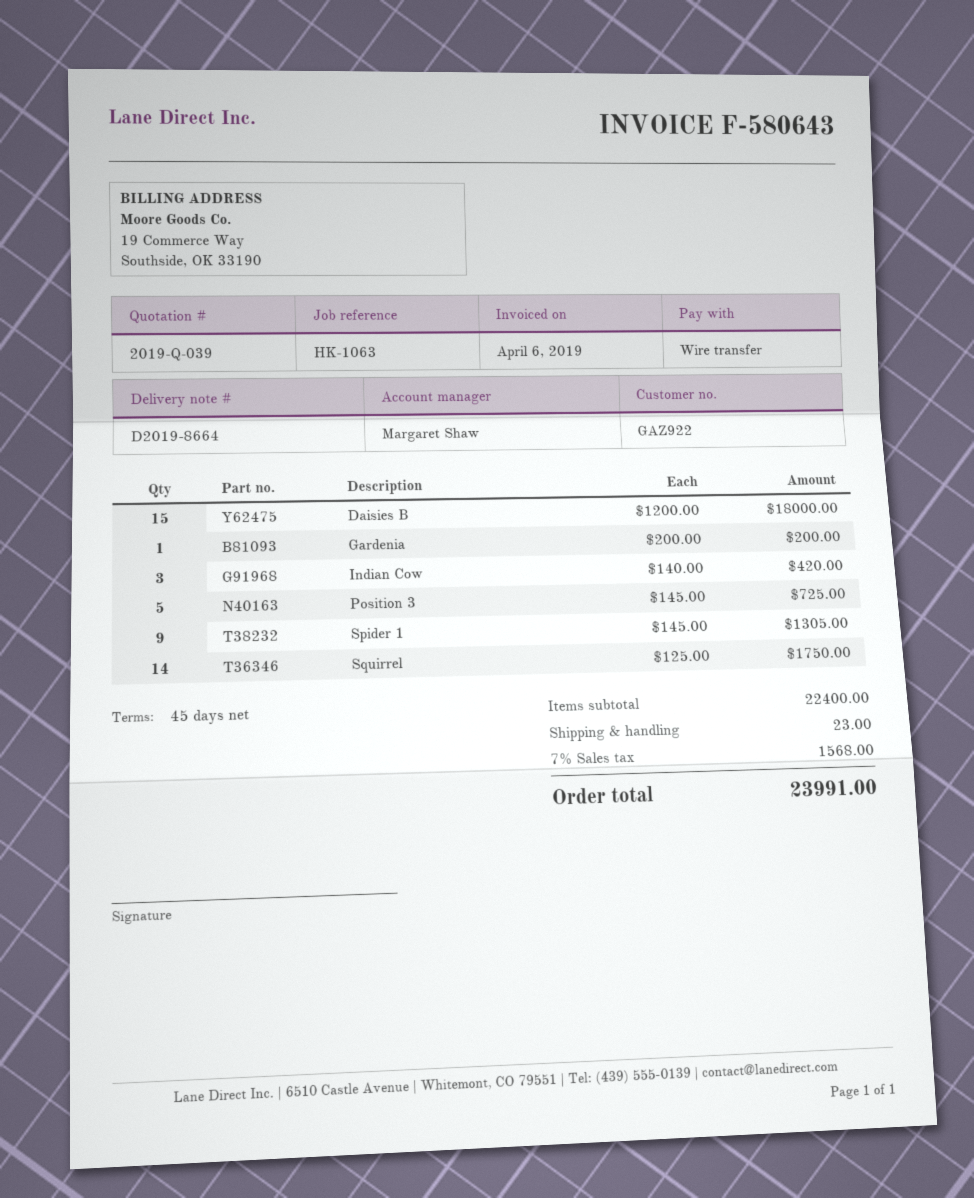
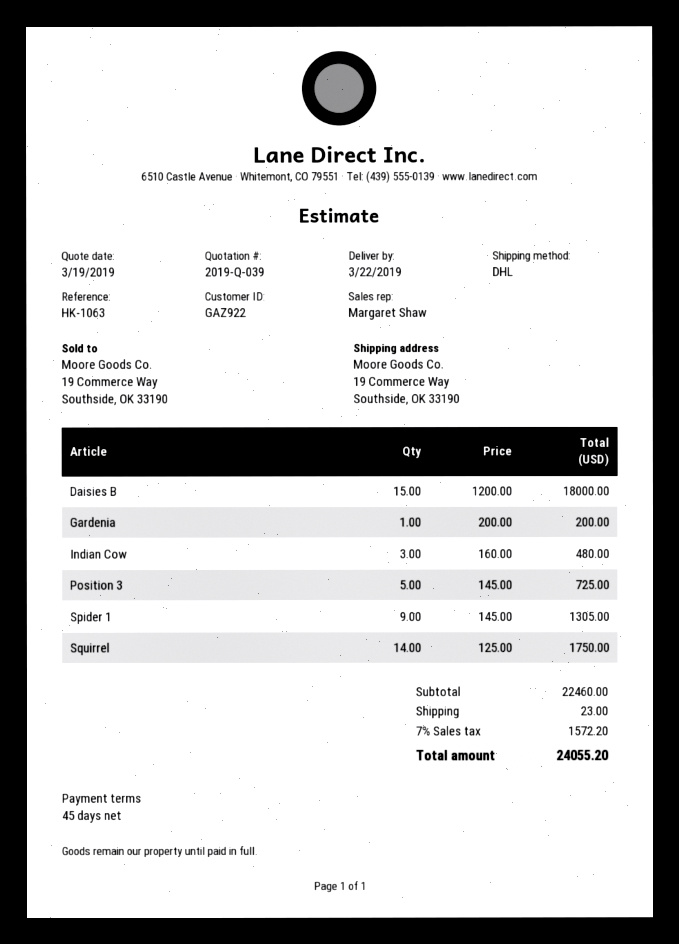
Indian Cow: 3 x 140.00 = 420.00 -> 3 x 160.00 = 480.00
subtotal: 22400.00 -> 22460.00
tax: 7% = 1568.00 -> 7% = 1572.20
total: 23991.00 -> 24055.20

